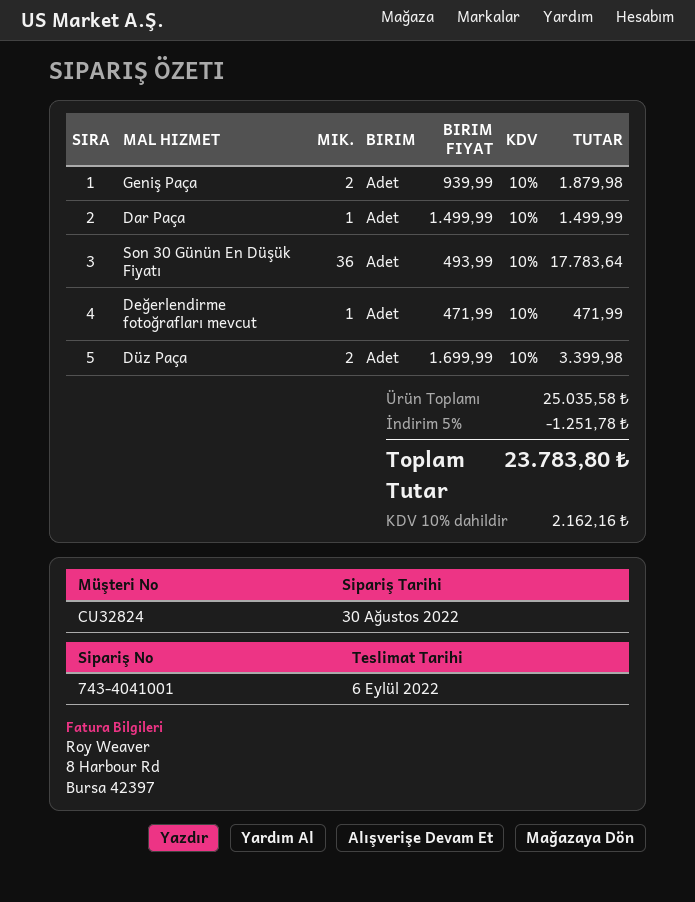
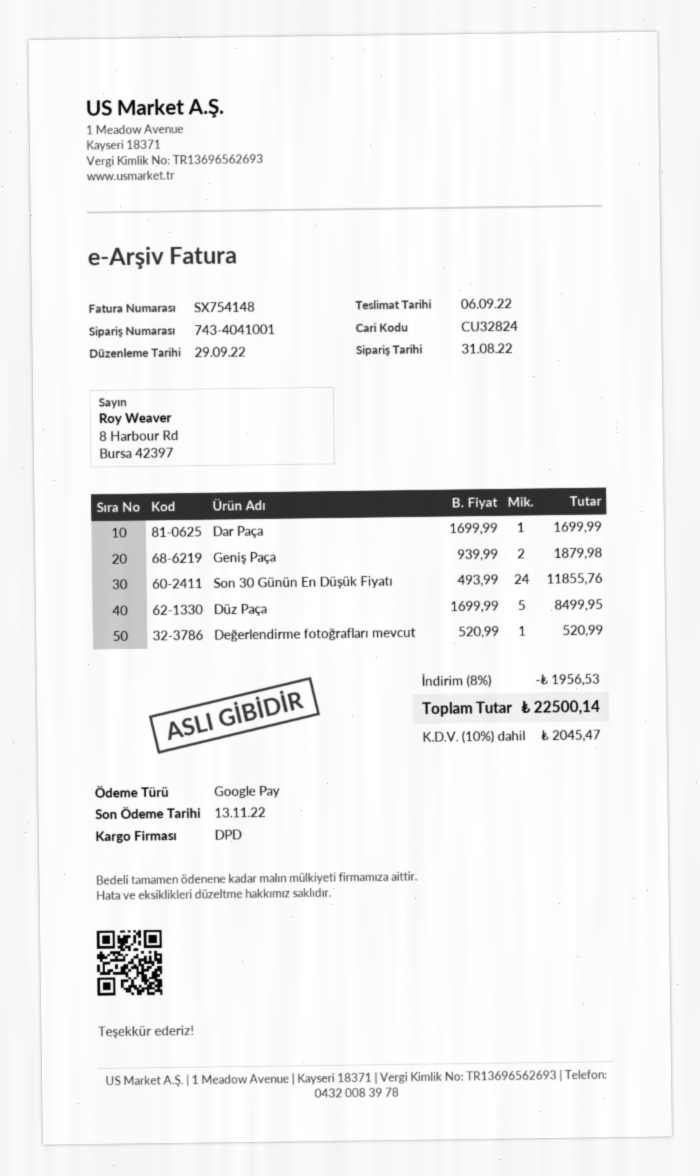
order date: 2022-08-30 -> 2022-08-31
Dar Paça: 1 x 1499.99 = 1499.99 -> 1 x 1699.99 = 1699.99
Son 30 Günün En Düşük Fiyatı: 36 x 493.99 = 17783.64 -> 24 x 493.99 = 11855.76
Değerlendirme fotoğrafları mevcut: 1 x 471.99 = 471.99 -> 1 x 520.99 = 520.99
Düz Paça: 2 x 1699.99 = 3399.98 -> 5 x 1699.99 = 8499.95
discount: 5% = 1251.78 -> 8% = 1956.53
tax: 10% = 2162.16 -> 10% = 2045.47
total: 23783.80 -> 22500.14

